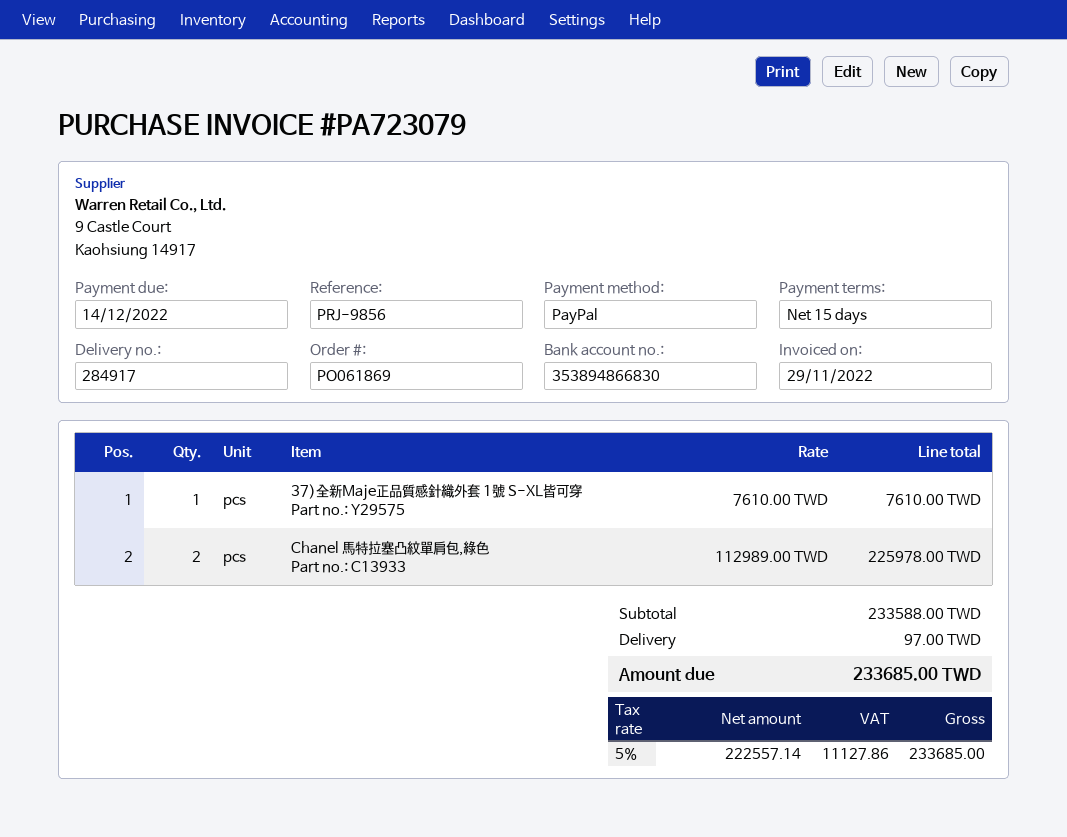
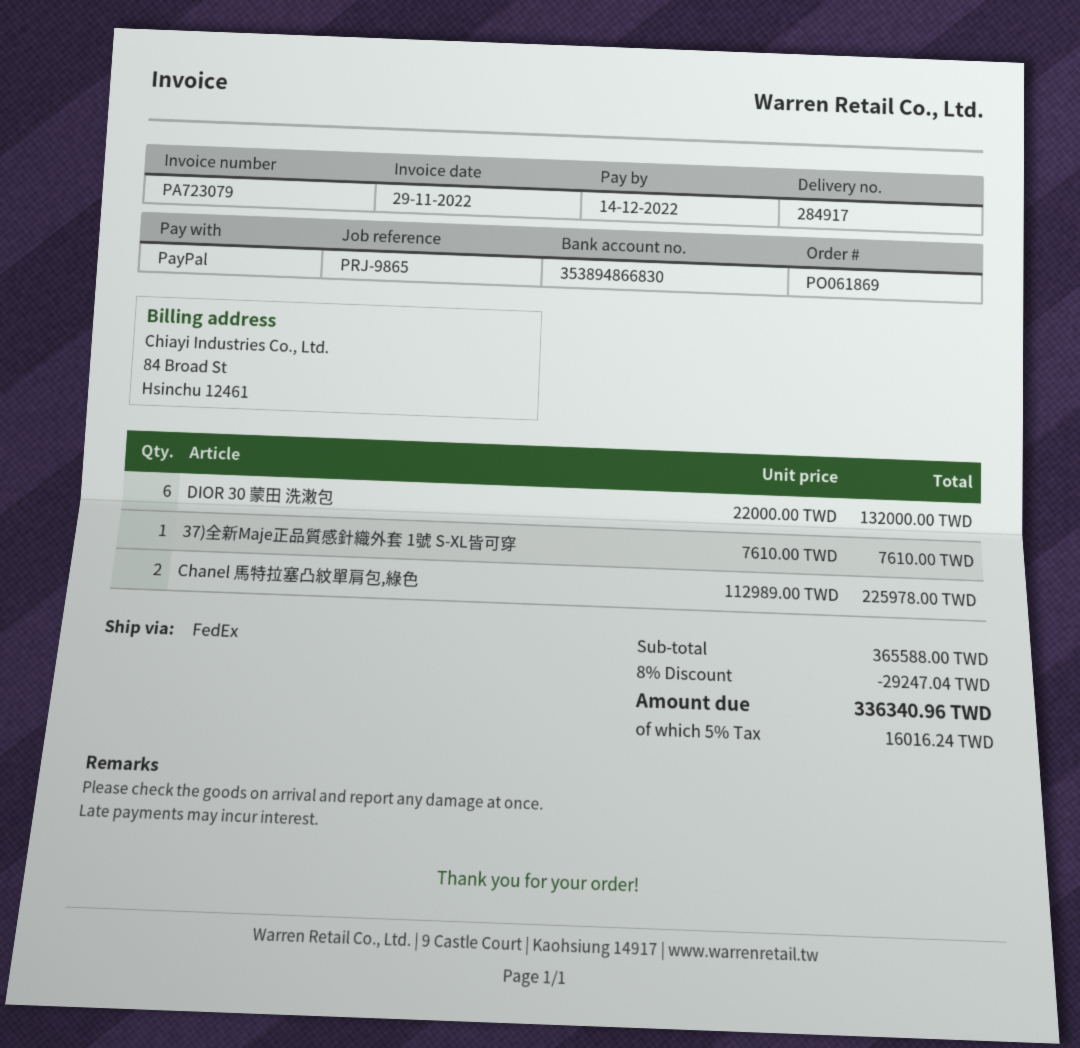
reference: PRJ-9856 -> PRJ-9865
DIOR 30 蒙田 洗潄包: none -> 6 x 22000.00 = 132000.00
subtotal: 233588.00 -> 365588.00
discount: none -> 8% = 29247.04
shipping: 97.00 -> none
tax: 5% = 11127.86 -> 5% = 16016.24
total: 233685.00 -> 336340.96

